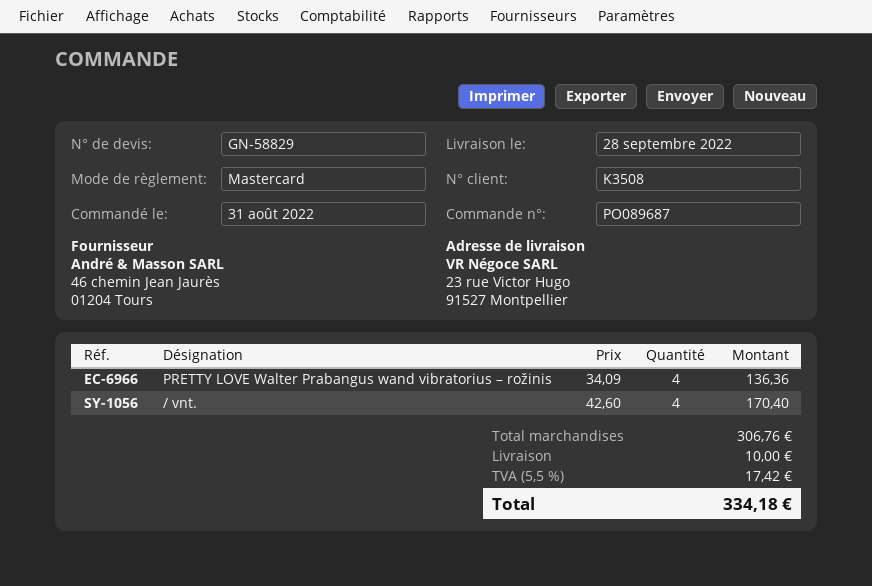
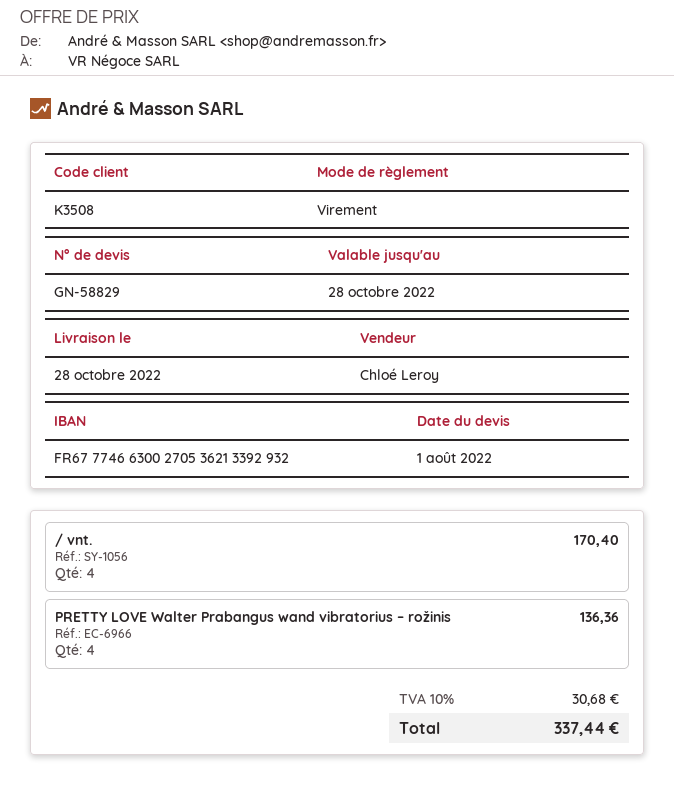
delivery date: 2022-09-28 -> 2022-10-28
payment method: Mastercard -> bank transfer
shipping: 10.00 -> none
tax: 5.5% = 17.42 -> 10% = 30.68
total: 334.18 -> 337.44

